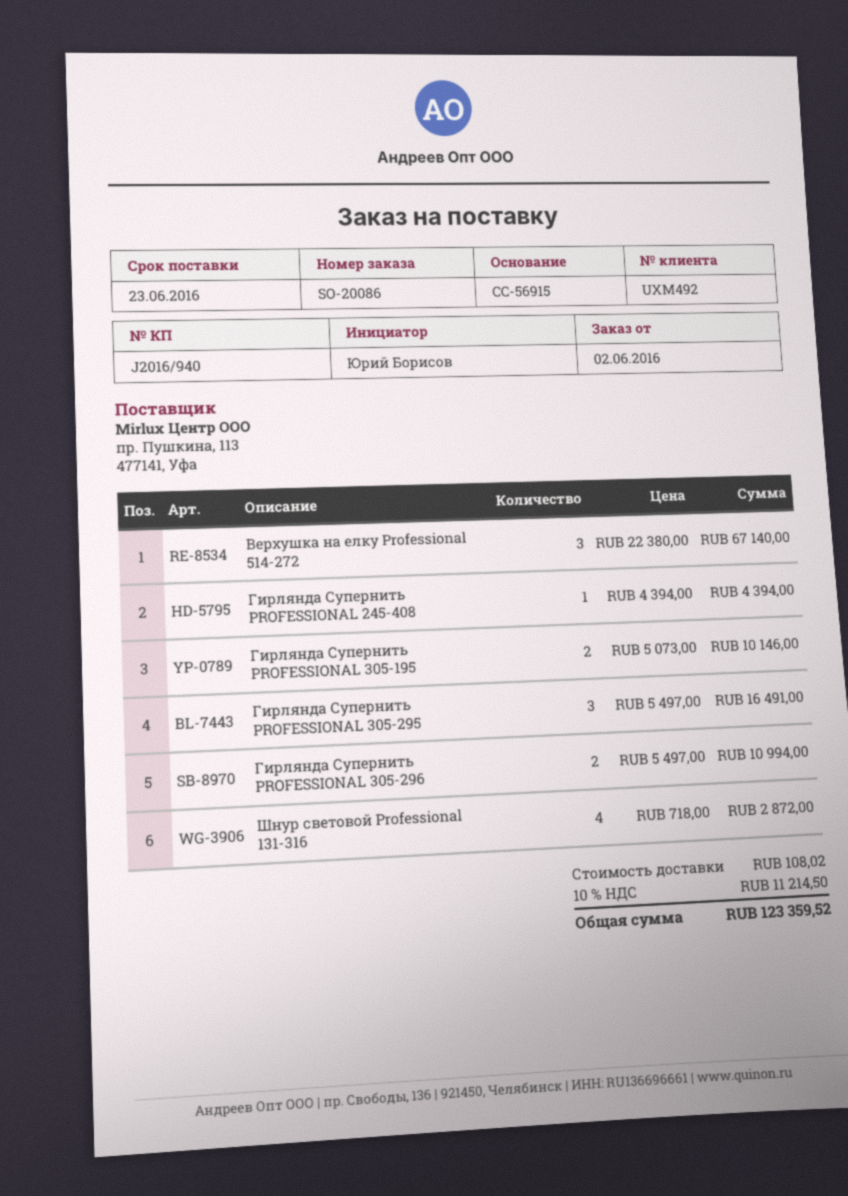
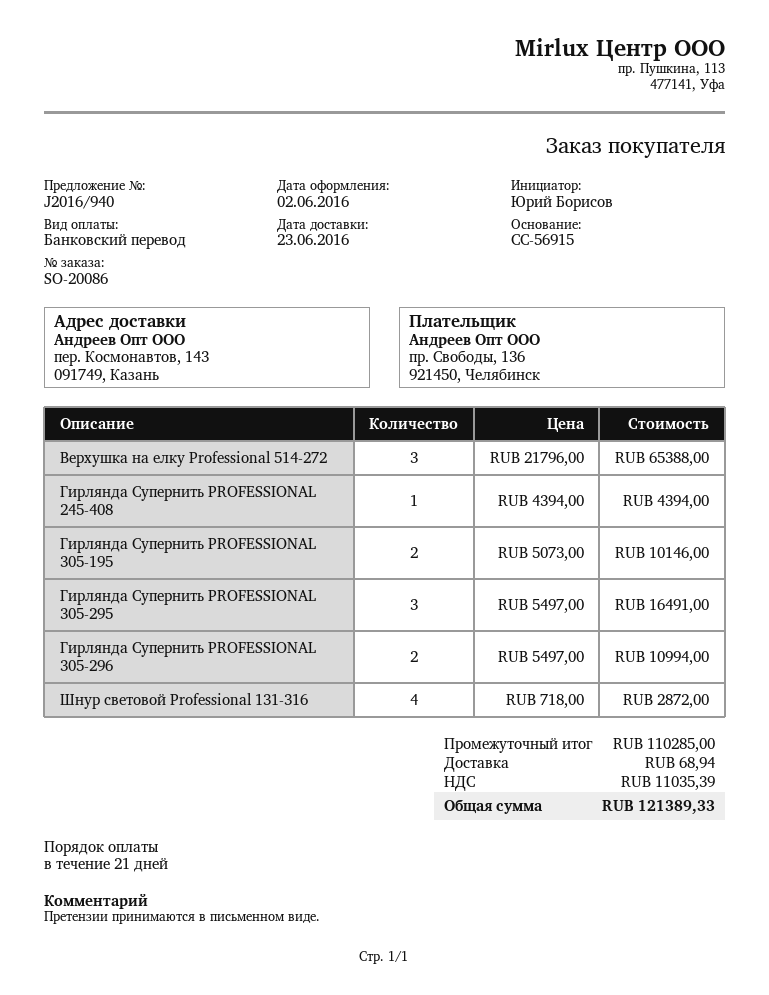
Верхушка на елку Professional 514-272: 3 x 22380.00 = 67140.00 -> 3 x 21796.00 = 65388.00
shipping: 108.02 -> 68.94
tax: 11214.50 -> 11035.39
total: 123359.52 -> 121389.33

